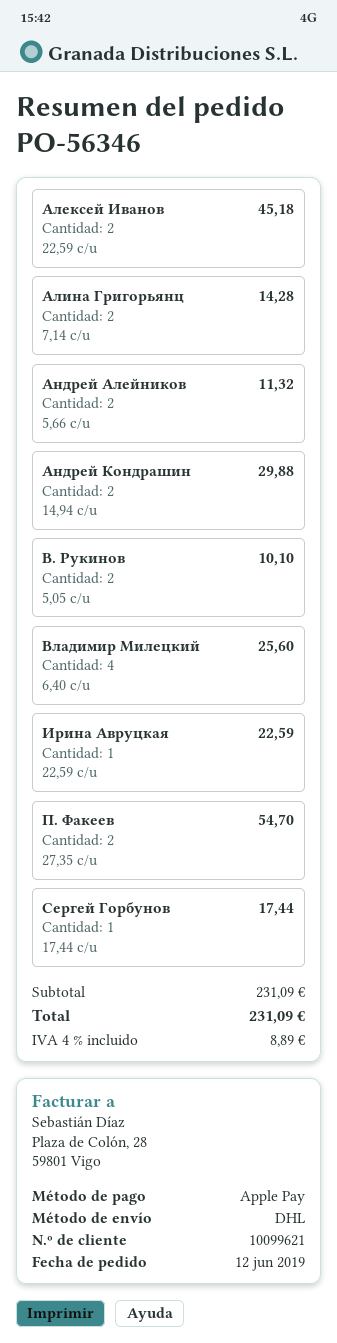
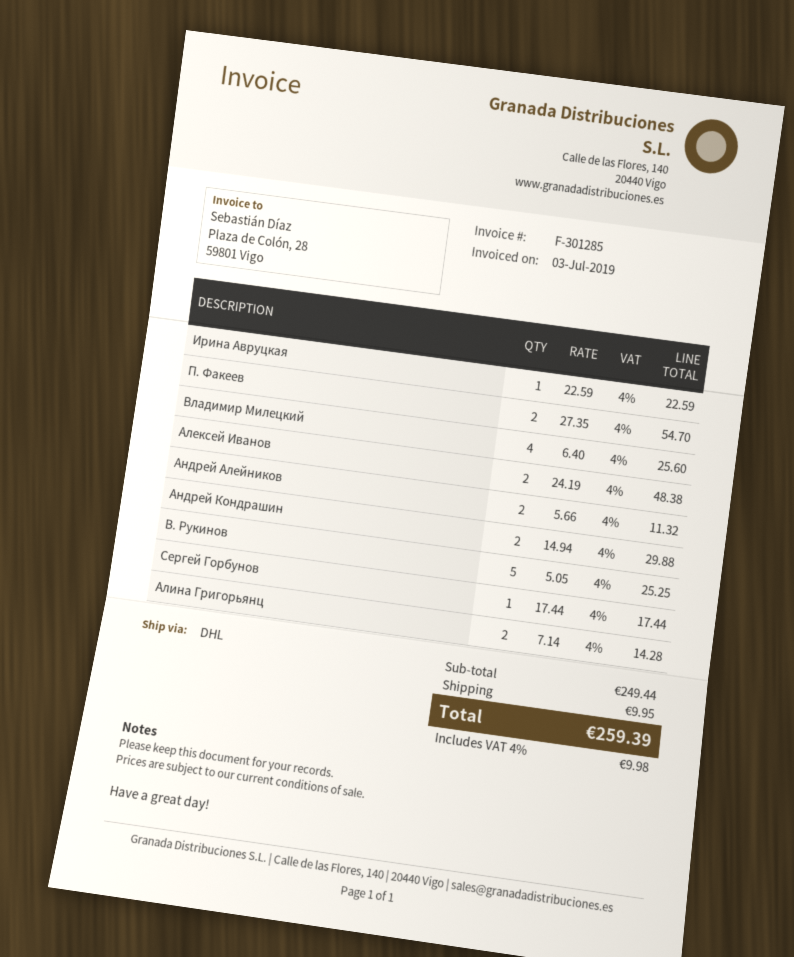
Алексей Иванов: 2 x 22.59 = 45.18 -> 2 x 24.19 = 48.38
В. Рукинов: 2 x 5.05 = 10.10 -> 5 x 5.05 = 25.25
subtotal: 231.09 -> 249.44
shipping: none -> 9.95
tax: 4% = 8.89 -> 4% = 9.98
total: 231.09 -> 259.39

